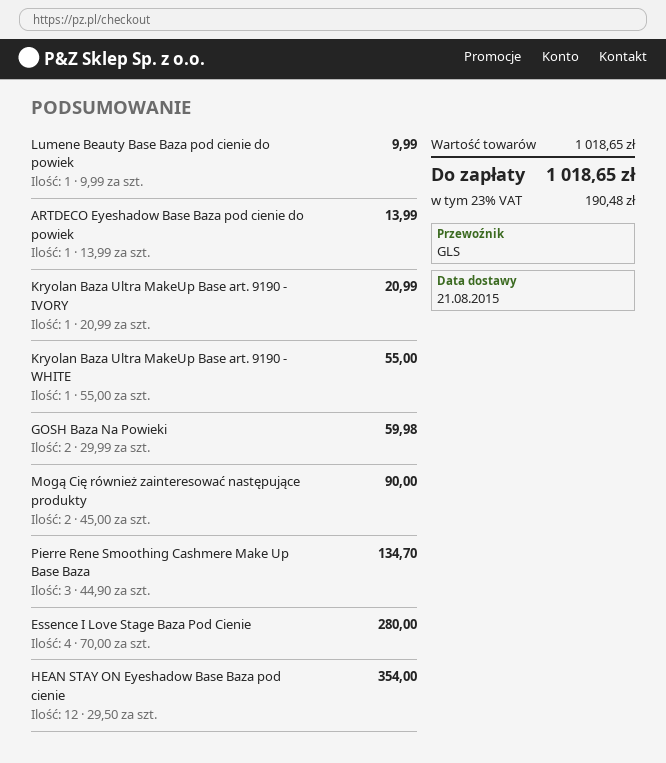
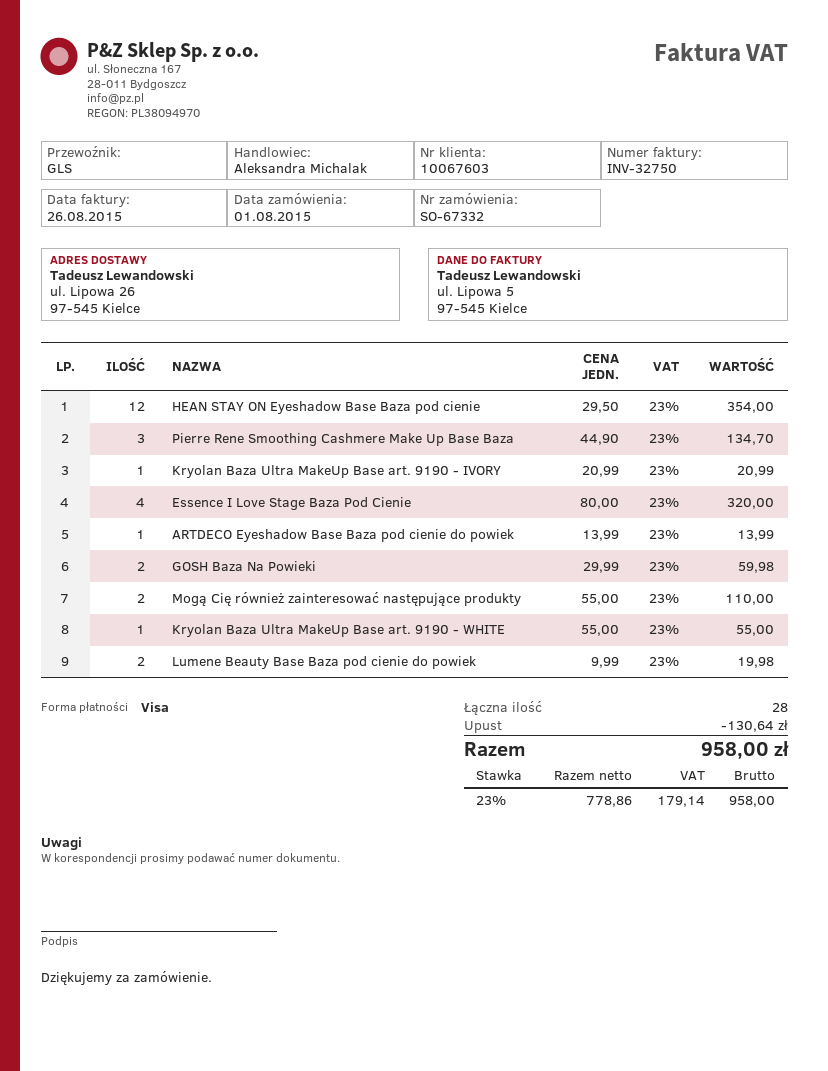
Lumene Beauty Base Baza pod cienie do powiek: 1 x 9.99 = 9.99 -> 2 x 9.99 = 19.98
Mogą Cię również zainteresować następujące produkty: 2 x 45.00 = 90.00 -> 2 x 55.00 = 110.00
Essence I Love Stage Baza Pod Cienie: 4 x 70.00 = 280.00 -> 4 x 80.00 = 320.00
discount: none -> 130.64
tax: 23% = 190.48 -> 23% = 179.14
total: 1018.65 -> 958.00

